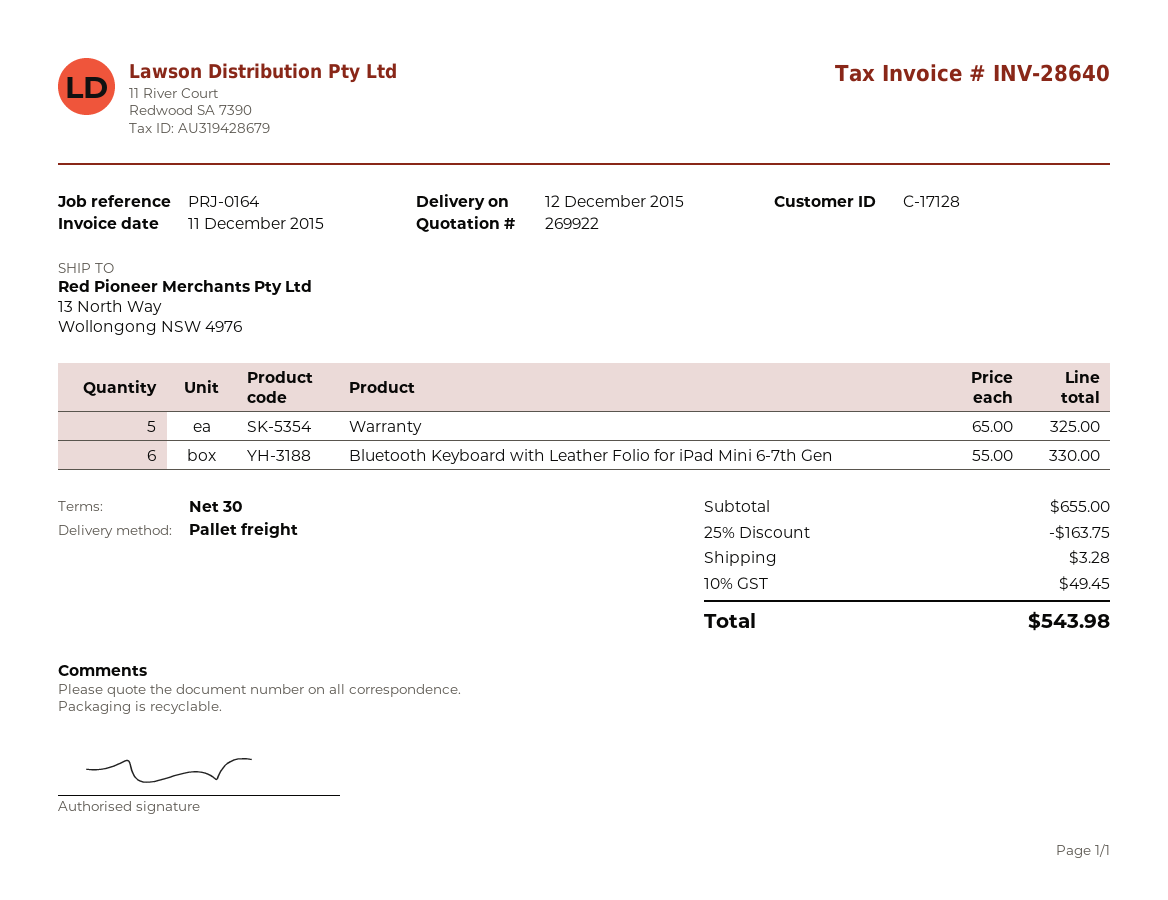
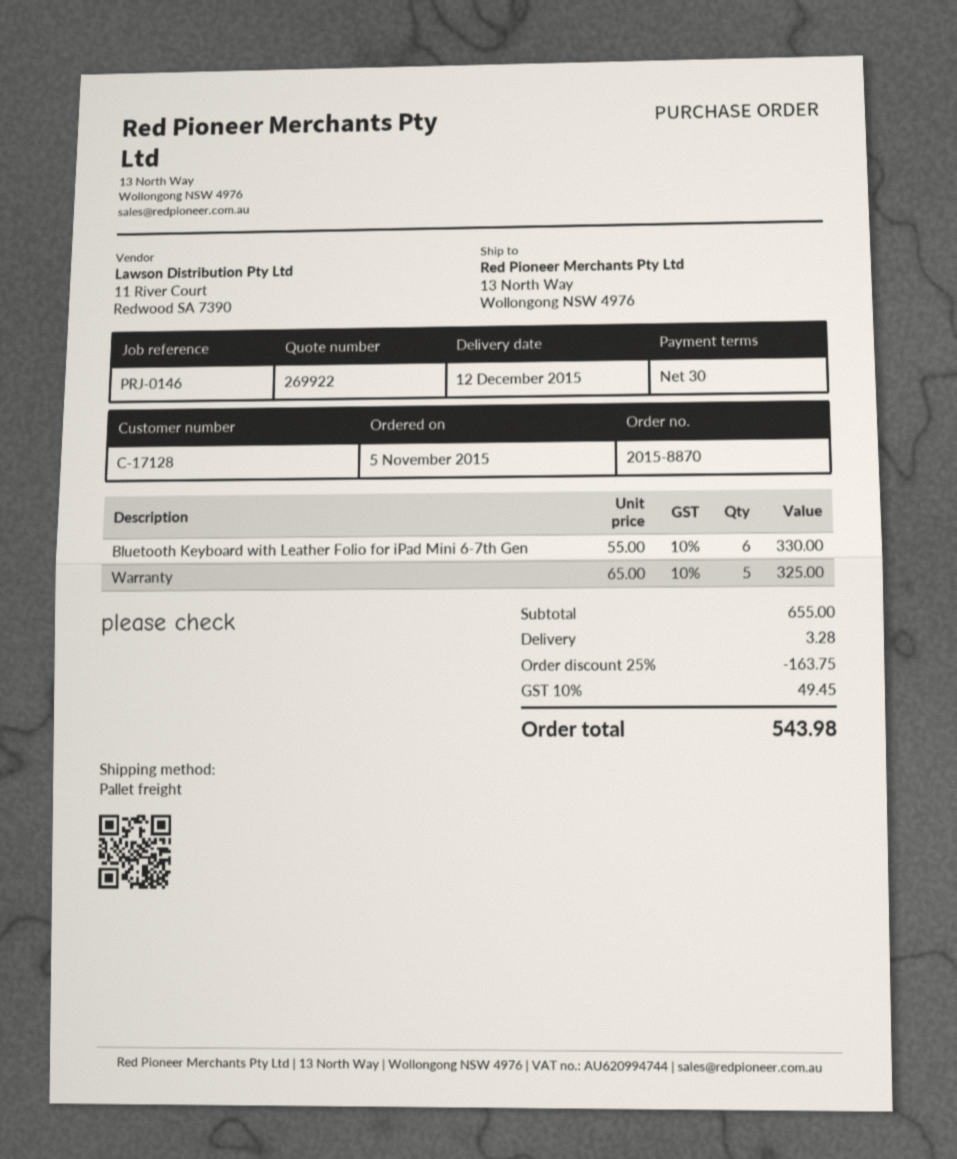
reference: PRJ-0164 -> PRJ-0146

